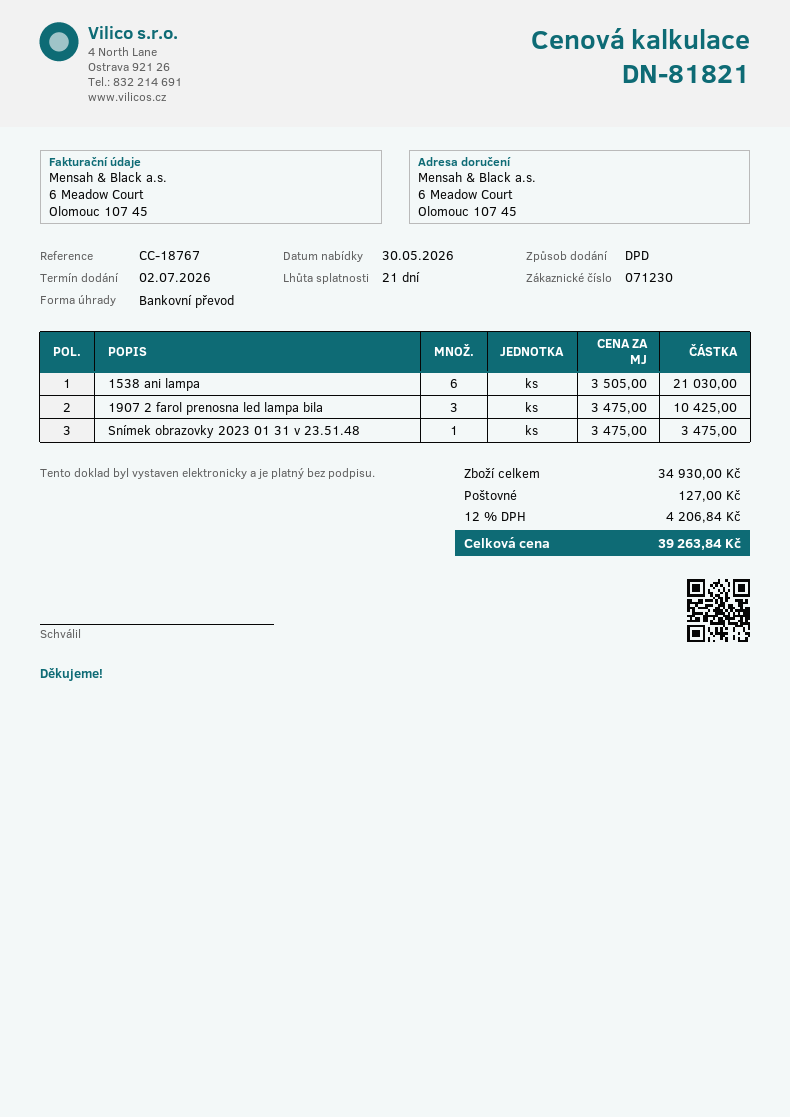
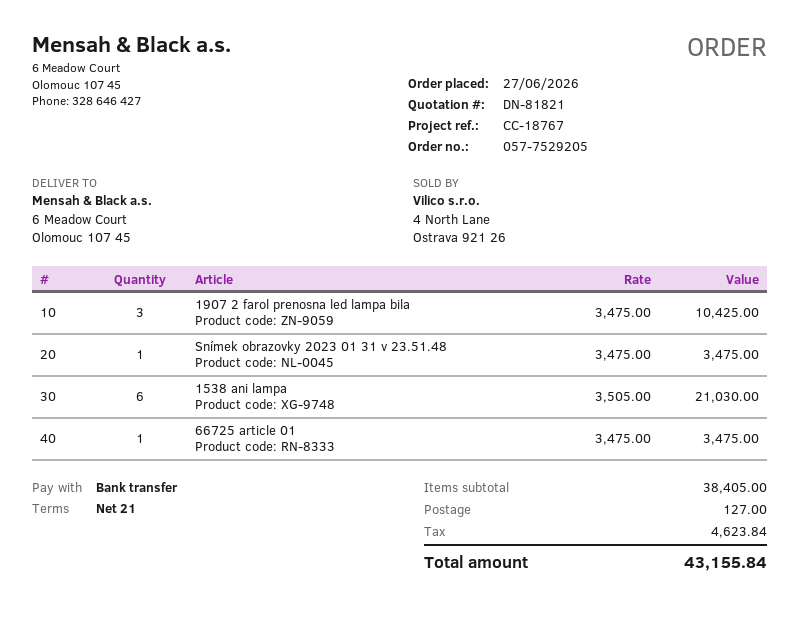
66725 article 01: none -> 1 x 3475.00 = 3475.00
subtotal: 34930.00 -> 38405.00
tax: 4206.84 -> 4623.84
total: 39263.84 -> 43155.84

